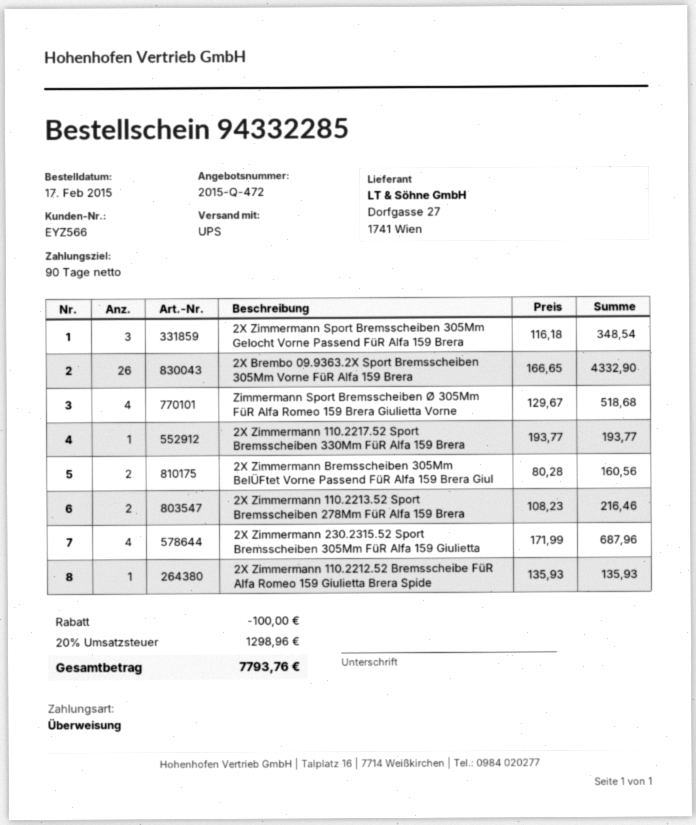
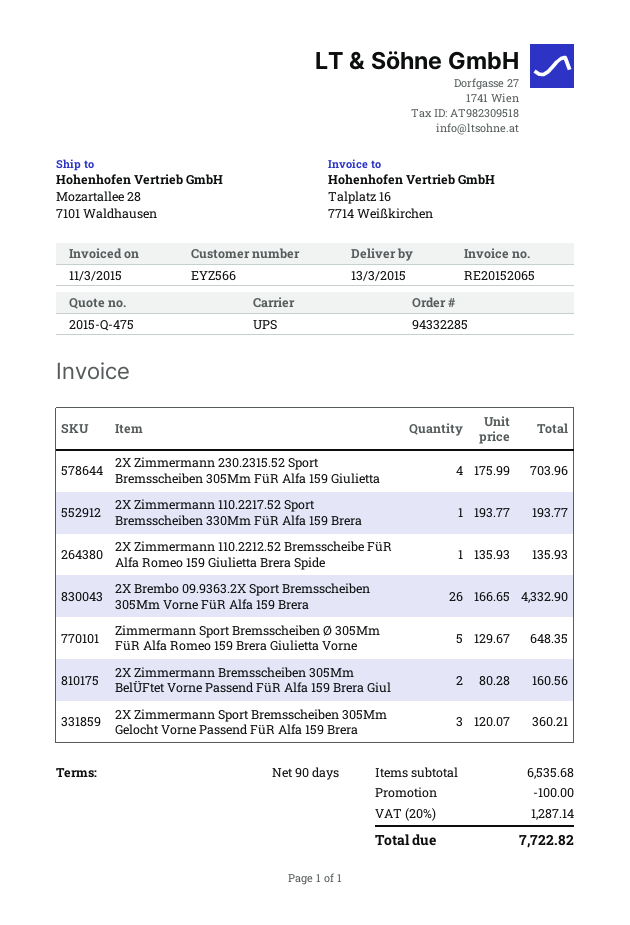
quote number: 2015-Q-472 -> 2015-Q-475
2X Zimmermann Sport Bremsscheiben 305Mm Gelocht Vorne Passend FüR Alfa 159 Brera: 3 x 116.18 = 348.54 -> 3 x 120.07 = 360.21
Zimmermann Sport Bremsscheiben Ø 305Mm FüR Alfa Romeo 159 Brera Giulietta Vorne: 4 x 129.67 = 518.68 -> 5 x 129.67 = 648.35
2X Zimmermann 110.2213.52 Sport Bremsscheiben 278Mm FüR Alfa 159 Brera: 2 x 108.23 = 216.46 -> none
2X Zimmermann 230.2315.52 Sport Bremsscheiben 305Mm FüR Alfa 159 Giulietta: 4 x 171.99 = 687.96 -> 4 x 175.99 = 703.96
tax: 20% = 1298.96 -> 20% = 1287.14
total: 7793.76 -> 7722.82

